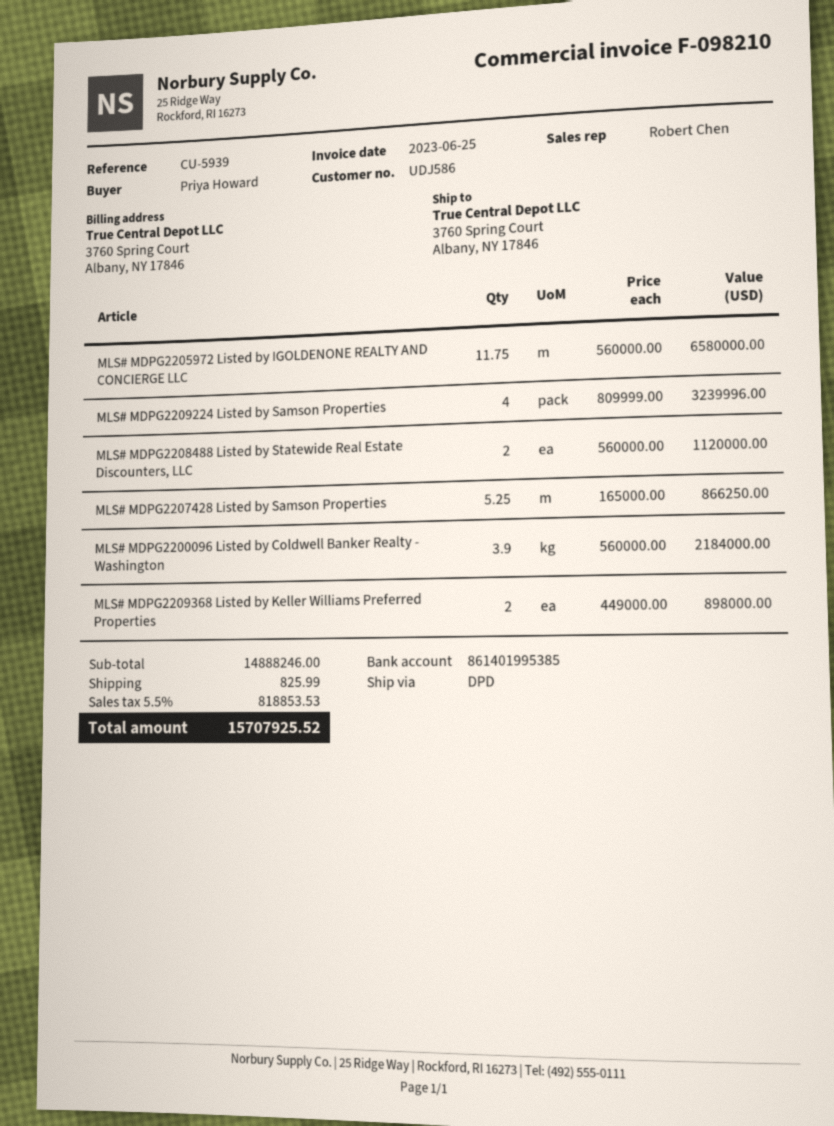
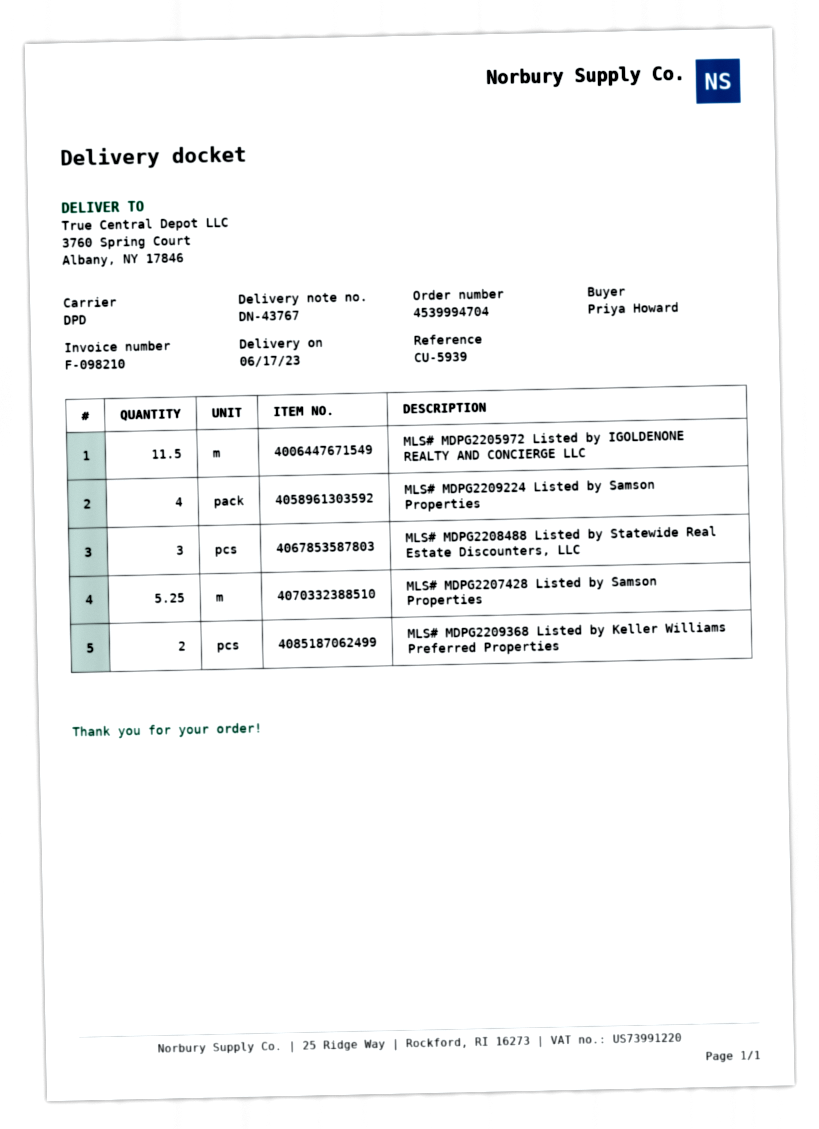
MLS# MDPG2205972 Listed by IGOLDENONE REALTY AND CONCIERGE LLC: 11.75 -> 11.5
MLS# MDPG2208488 Listed by Statewide Real Estate Discounters, LLC: 2 -> 3
MLS# MDPG2200096 Listed by Coldwell Banker Realty - Washington: 3.9 -> none

